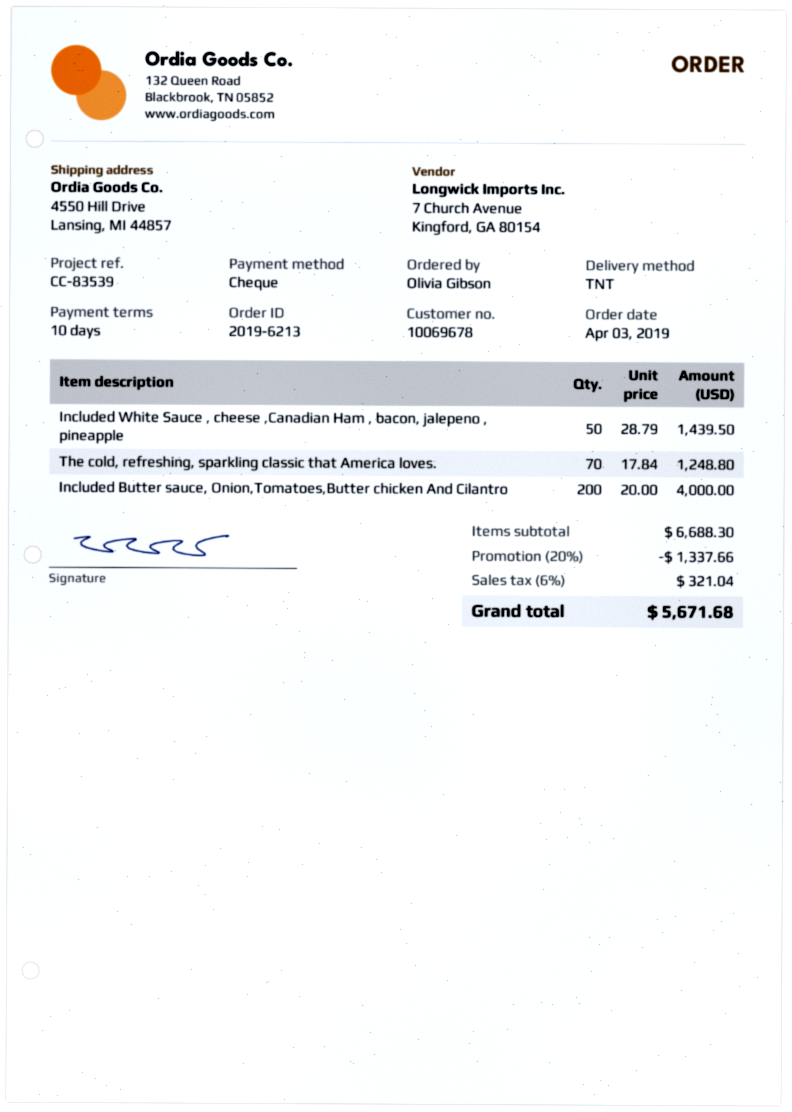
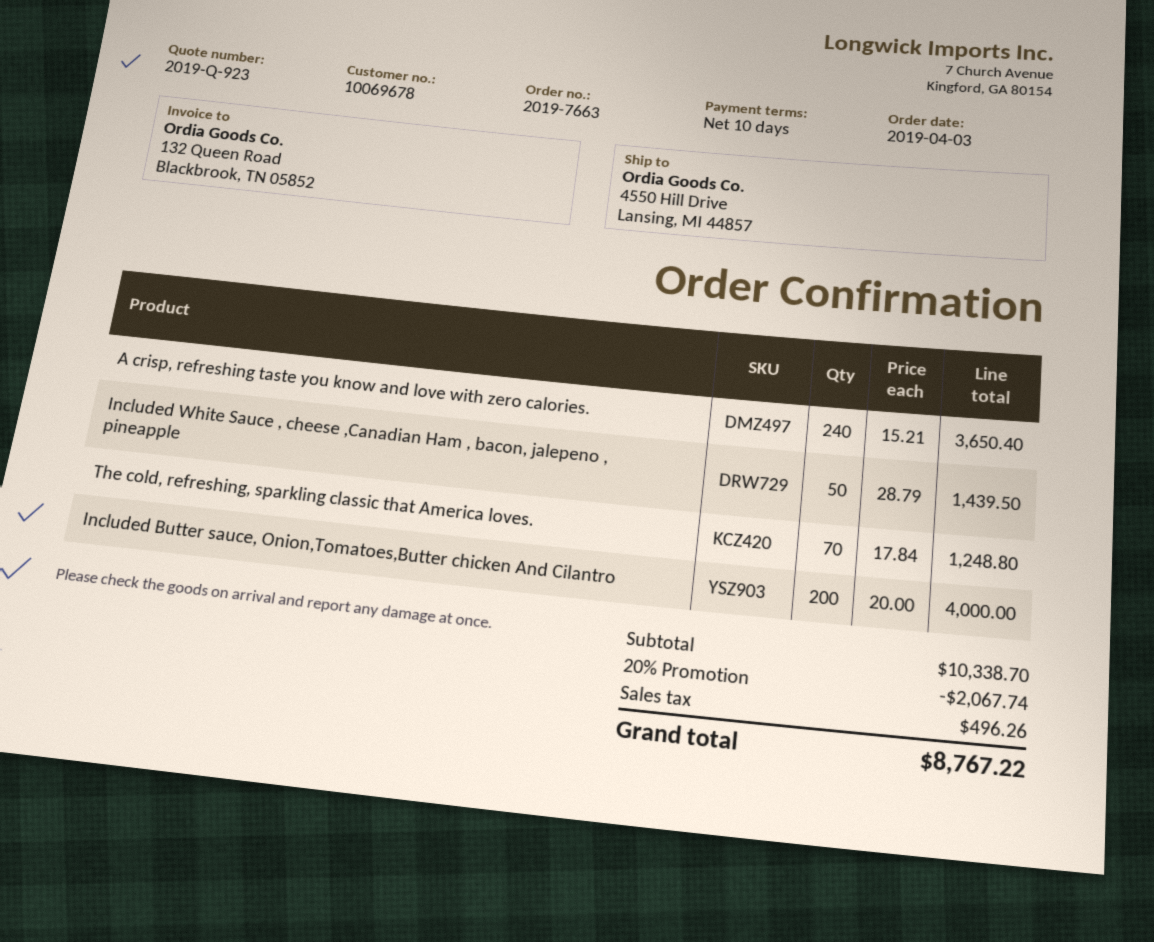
order number: 2019-6213 -> 2019-7663
A crisp, refreshing taste you know and love with zero calories.: none -> 240 x 15.21 = 3650.40
subtotal: 6688.30 -> 10338.70
discount: 20% = 1337.66 -> 20% = 2067.74
tax: 321.04 -> 496.26
total: 5671.68 -> 8767.22

